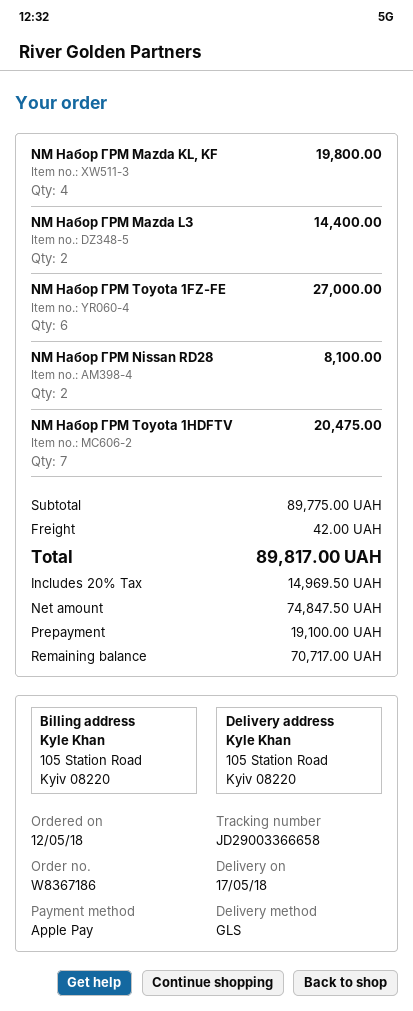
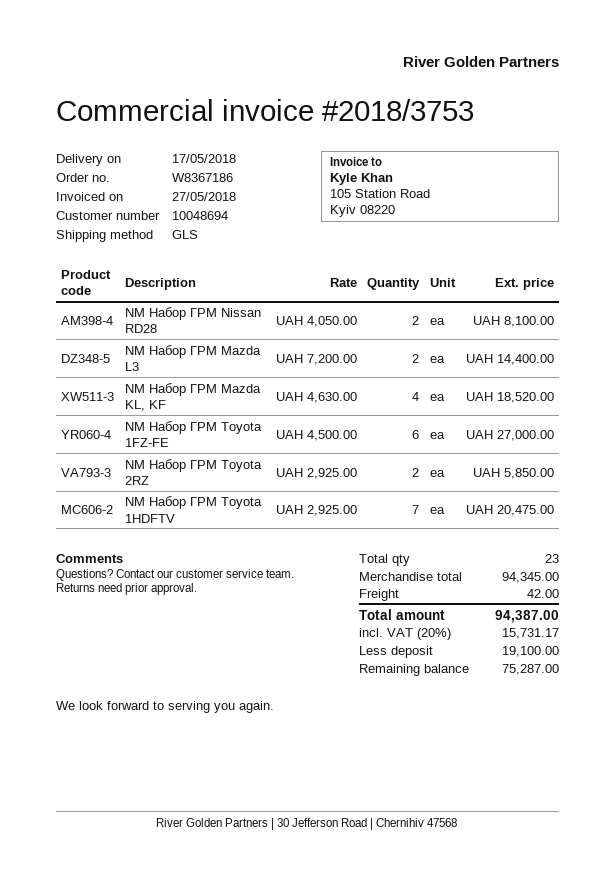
NM Набор ГРМ Mazda KL, KF: 4 for 19800.00 -> 4 for 18520.00
NM Набор ГРМ Toyota 2RZ: none -> 2 for 5850.00
subtotal: 89775.00 -> 94345.00
tax: 20% = 14969.50 -> 20% = 15731.17
total: 89817.00 -> 94387.00
balance: 70717.00 -> 75287.00

